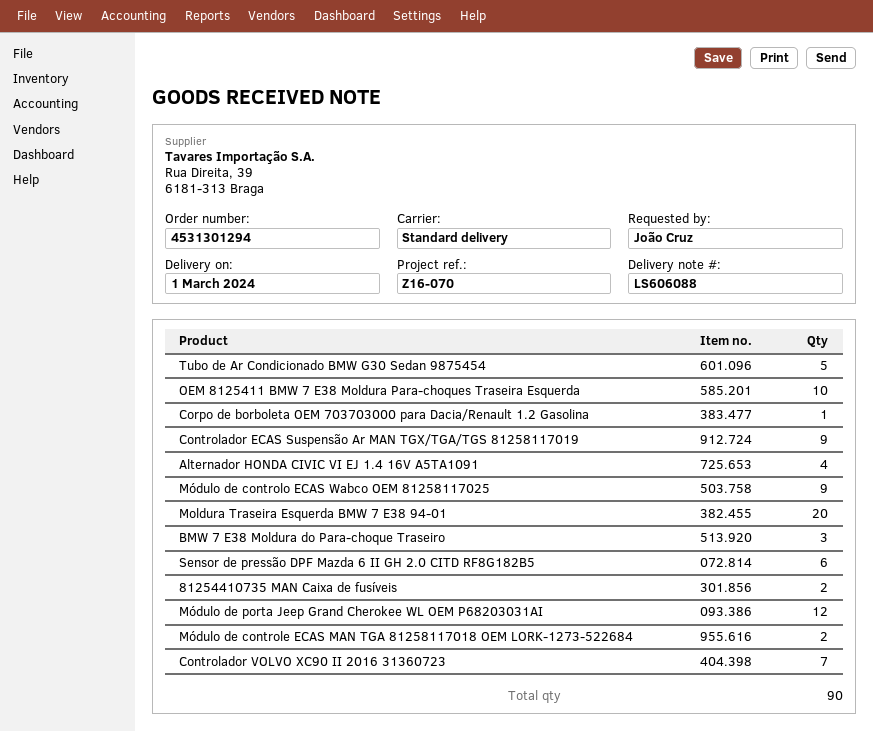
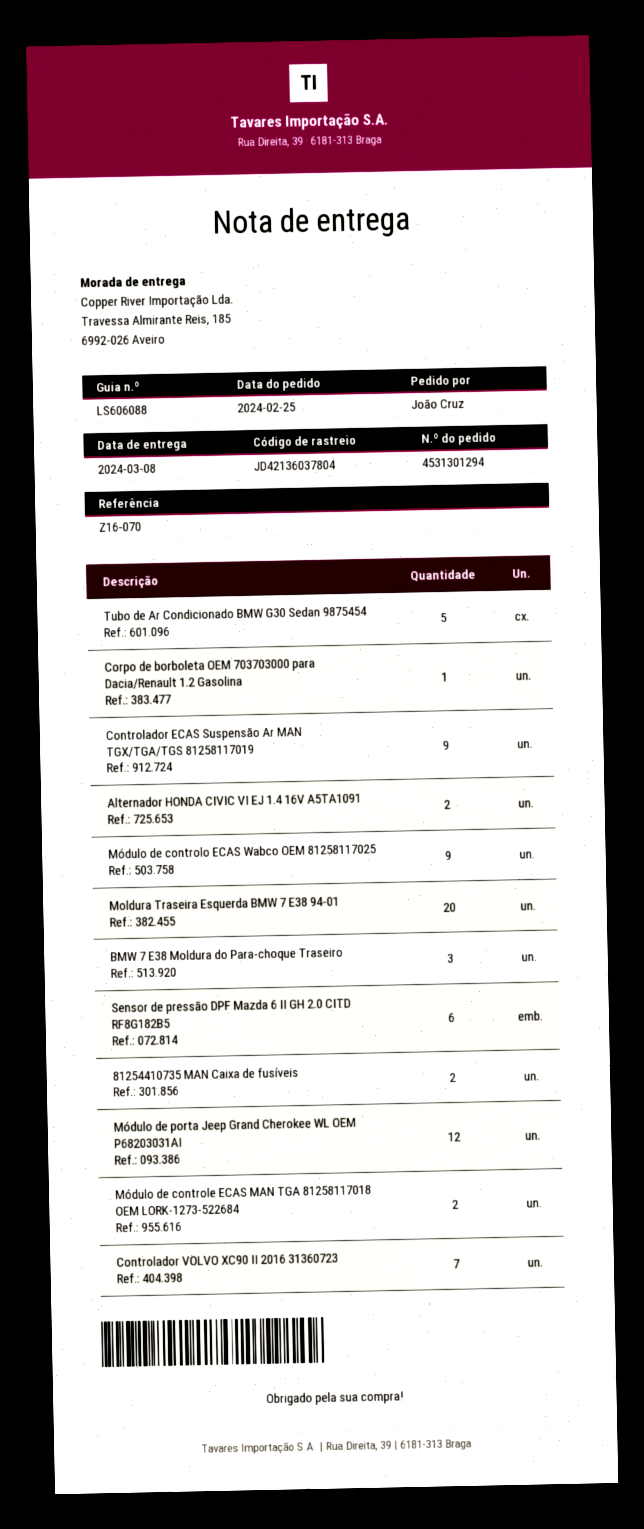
delivery date: 2024-03-01 -> 2024-03-08
OEM 8125411 BMW 7 E38 Moldura Para-choques Traseira Esquerda: 10 -> none
Alternador HONDA CIVIC VI EJ 1.4 16V A5TA1091: 4 -> 2

